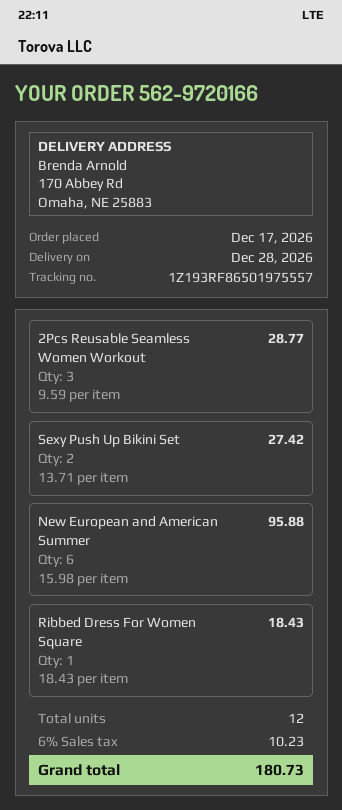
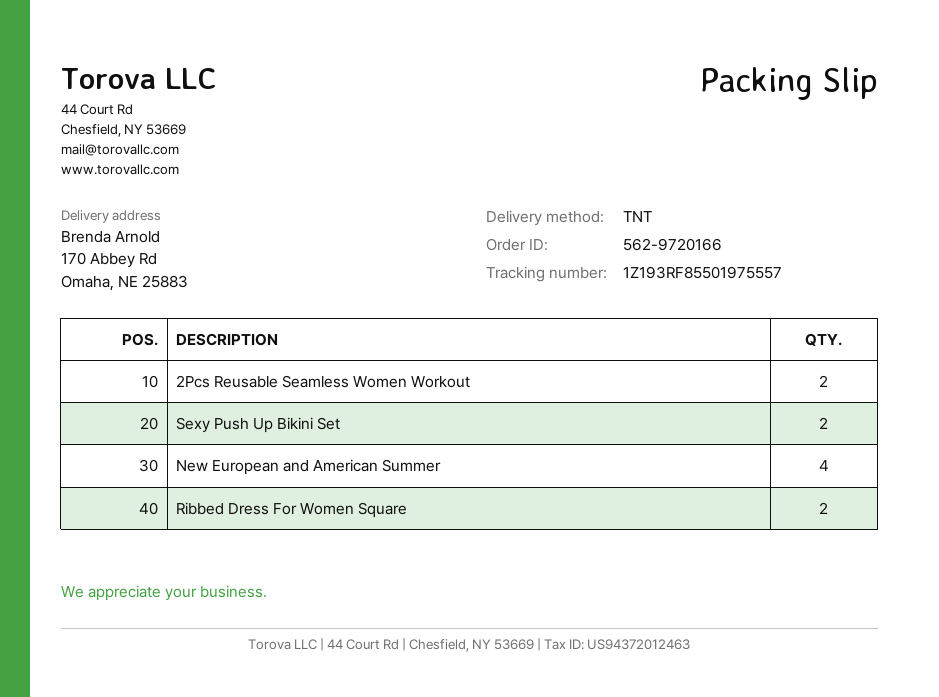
tracking number: 1Z193RF86501975557 -> 1Z193RF85501975557
2Pcs Reusable Seamless Women Workout: 3 -> 2
New European and American Summer: 6 -> 4
Ribbed Dress For Women Square: 1 -> 2

